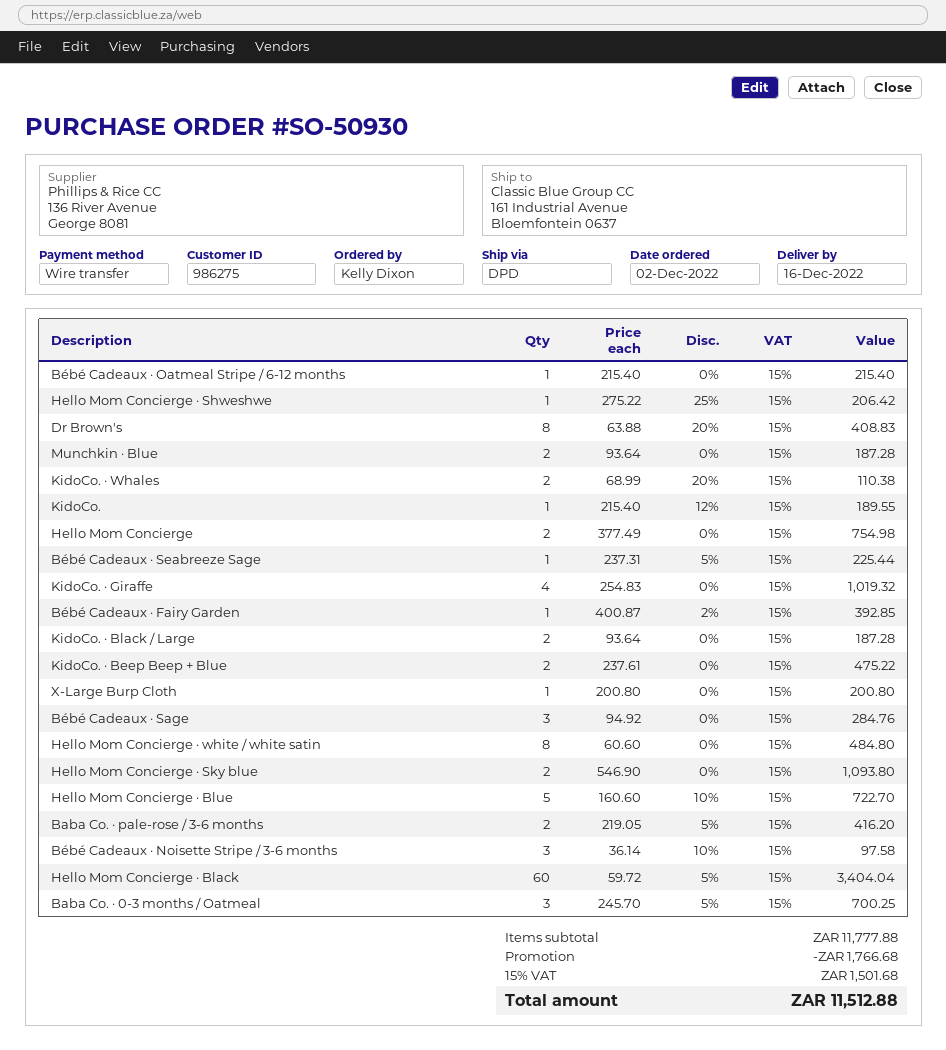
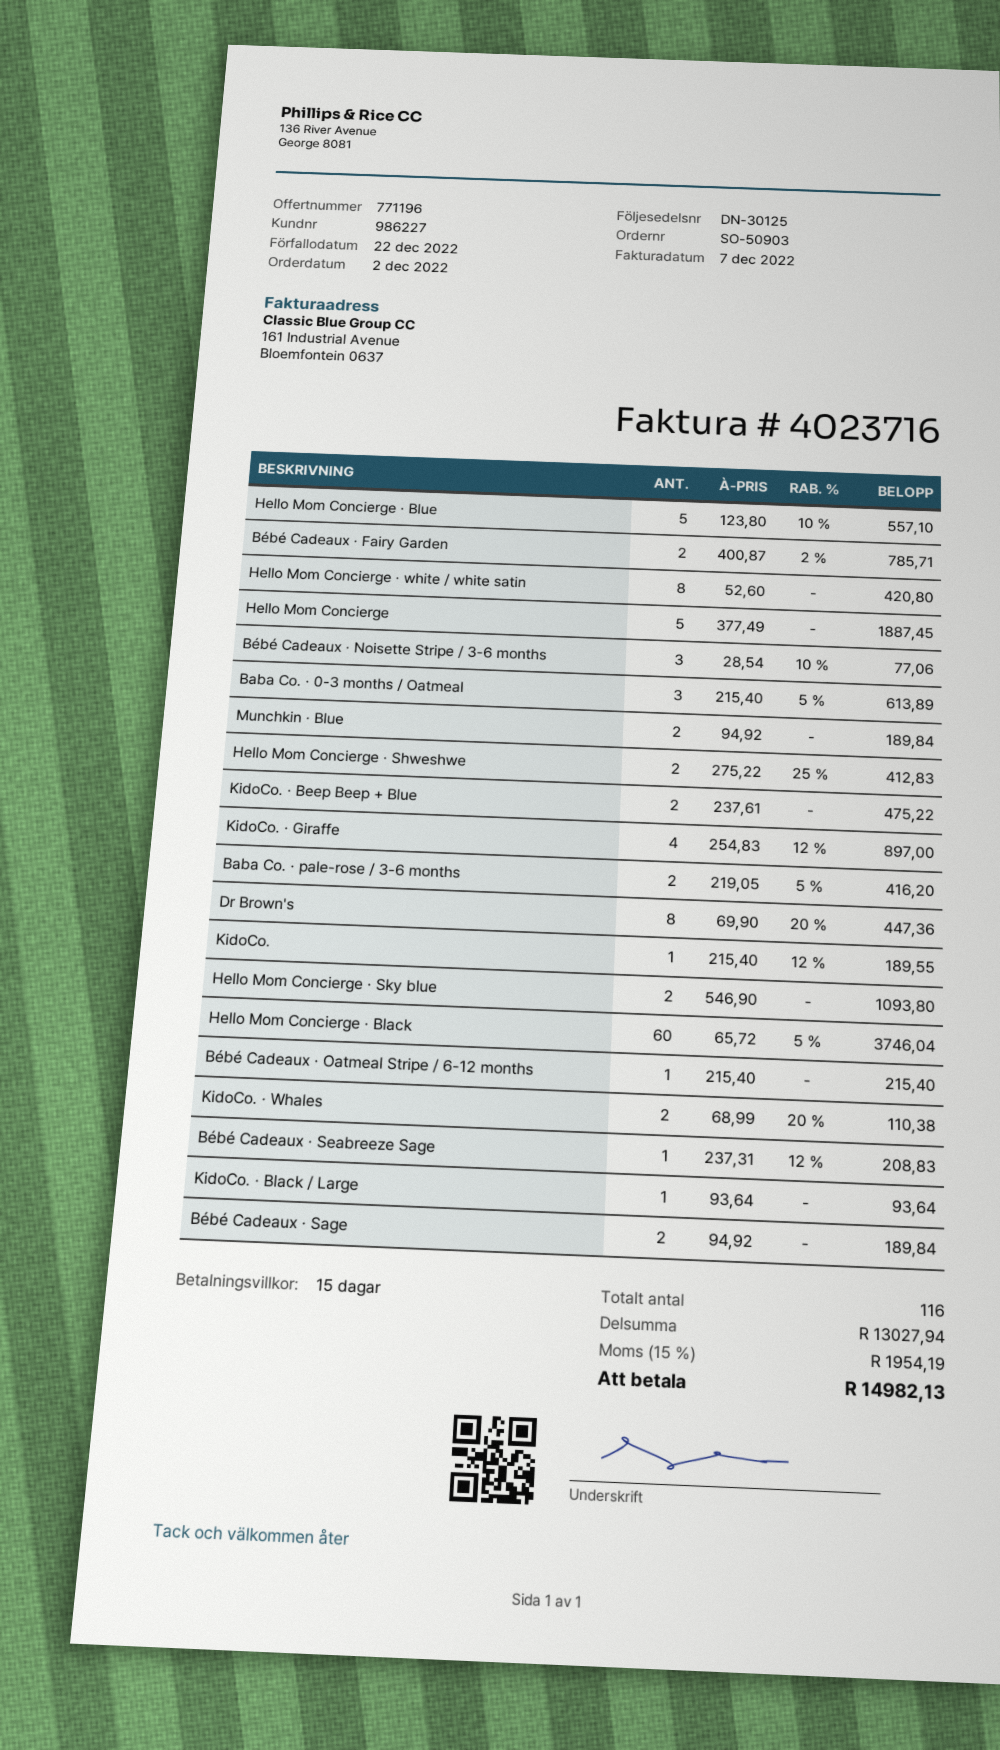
order number: SO-50930 -> SO-50903
customer number: 986275 -> 986227
Hello Mom Concierge · Shweshwe: 1 x 275.22 - 25% = 206.42 -> 2 x 275.22 - 25% = 412.83
Dr Brown's: 8 x 63.88 - 20% = 408.83 -> 8 x 69.90 - 20% = 447.36
Munchkin · Blue: 2 x 93.64 = 187.28 -> 2 x 94.92 = 189.84
Hello Mom Concierge: 2 x 377.49 = 754.98 -> 5 x 377.49 = 1887.45
Bébé Cadeaux · Seabreeze Sage: 1 x 237.31 - 5% = 225.44 -> 1 x 237.31 - 12% = 208.83
KidoCo. · Giraffe: 4 x 254.83 = 1019.32 -> 4 x 254.83 - 12% = 897.00
Bébé Cadeaux · Fairy Garden: 1 x 400.87 - 2% = 392.85 -> 2 x 400.87 - 2% = 785.71
KidoCo. · Black / Large: 2 x 93.64 = 187.28 -> 1 x 93.64 = 93.64
X-Large Burp Cloth: 1 x 200.80 = 200.80 -> none
Bébé Cadeaux · Sage: 3 x 94.92 = 284.76 -> 2 x 94.92 = 189.84
Hello Mom Concierge · white / white satin: 8 x 60.60 = 484.80 -> 8 x 52.60 = 420.80
Hello Mom Concierge · Blue: 5 x 160.60 - 10% = 722.70 -> 5 x 123.80 - 10% = 557.10
Bébé Cadeaux · Noisette Stripe / 3-6 months: 3 x 36.14 - 10% = 97.58 -> 3 x 28.54 - 10% = 77.06
Hello Mom Concierge · Black: 60 x 59.72 - 5% = 3404.04 -> 60 x 65.72 - 5% = 3746.04
Baba Co. · 0-3 months / Oatmeal: 3 x 245.70 - 5% = 700.25 -> 3 x 215.40 - 5% = 613.89
subtotal: 11777.88 -> 13027.94
discount: 1766.68 -> none
tax: 15% = 1501.68 -> 15% = 1954.19
total: 11512.88 -> 14982.13

